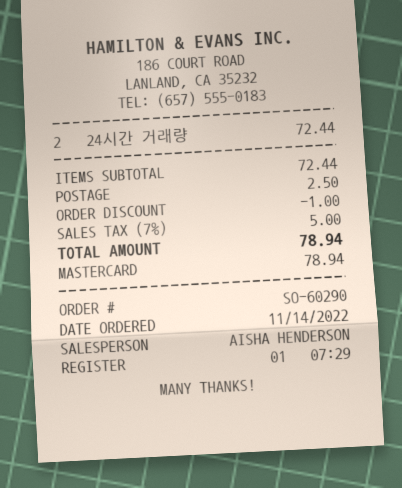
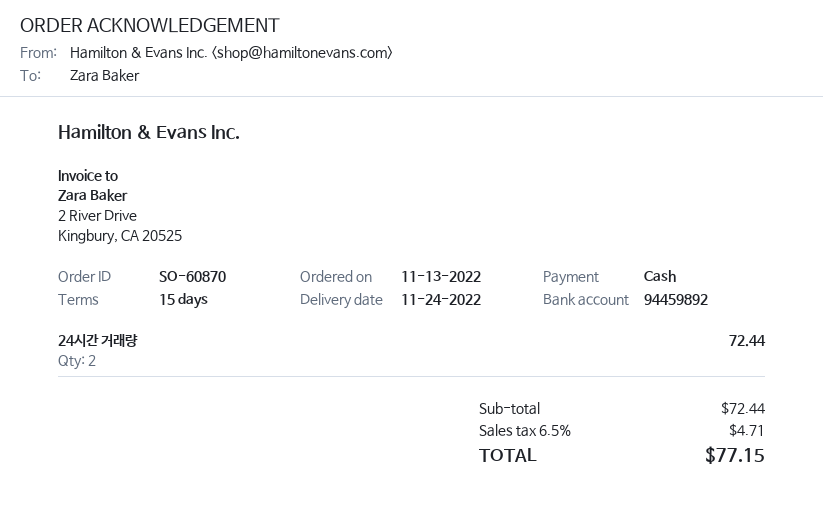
order number: SO-60290 -> SO-60870
order date: 2022-11-14 -> 2022-11-13
payment method: Mastercard -> cash
discount: 1.00 -> none
shipping: 2.50 -> none
tax: 7% = 5.00 -> 6.5% = 4.71
total: 78.94 -> 77.15

